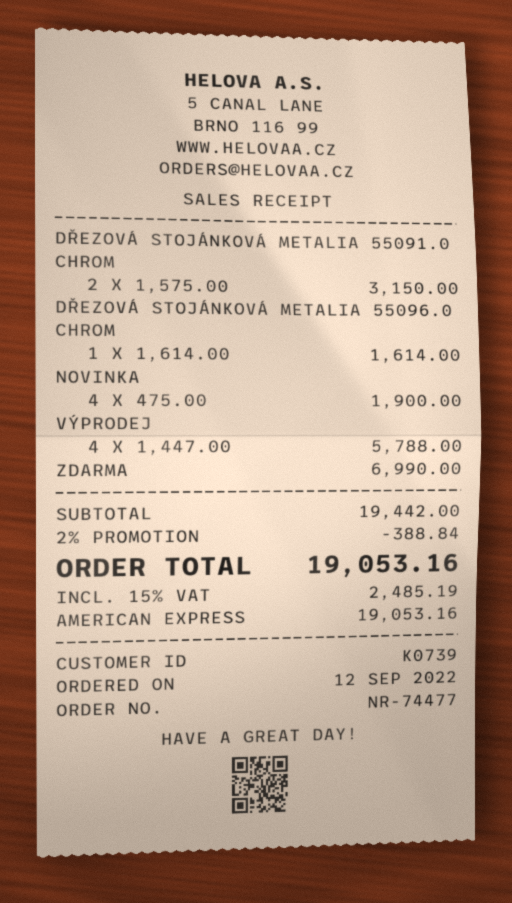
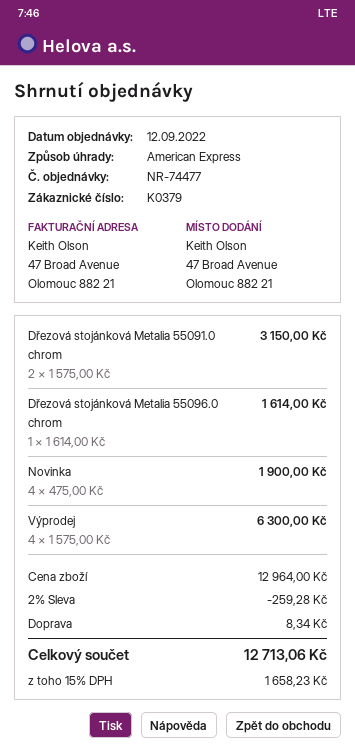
customer number: K0739 -> K0379
VÝPRODEJ: 4 x 1447.00 = 5788.00 -> 4 x 1575.00 = 6300.00
ZDARMA: 1 x 6990.00 = 6990.00 -> none
subtotal: 19442.00 -> 12964.00
discount: 2% = 388.84 -> 2% = 259.28
shipping: none -> 8.34
tax: 15% = 2485.19 -> 15% = 1658.23
total: 19053.16 -> 12713.06

